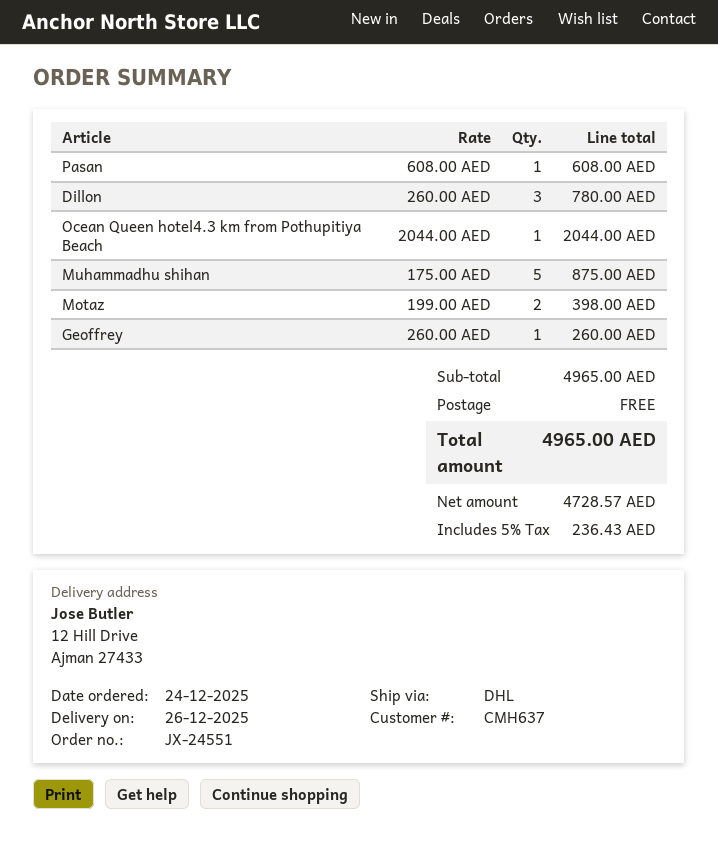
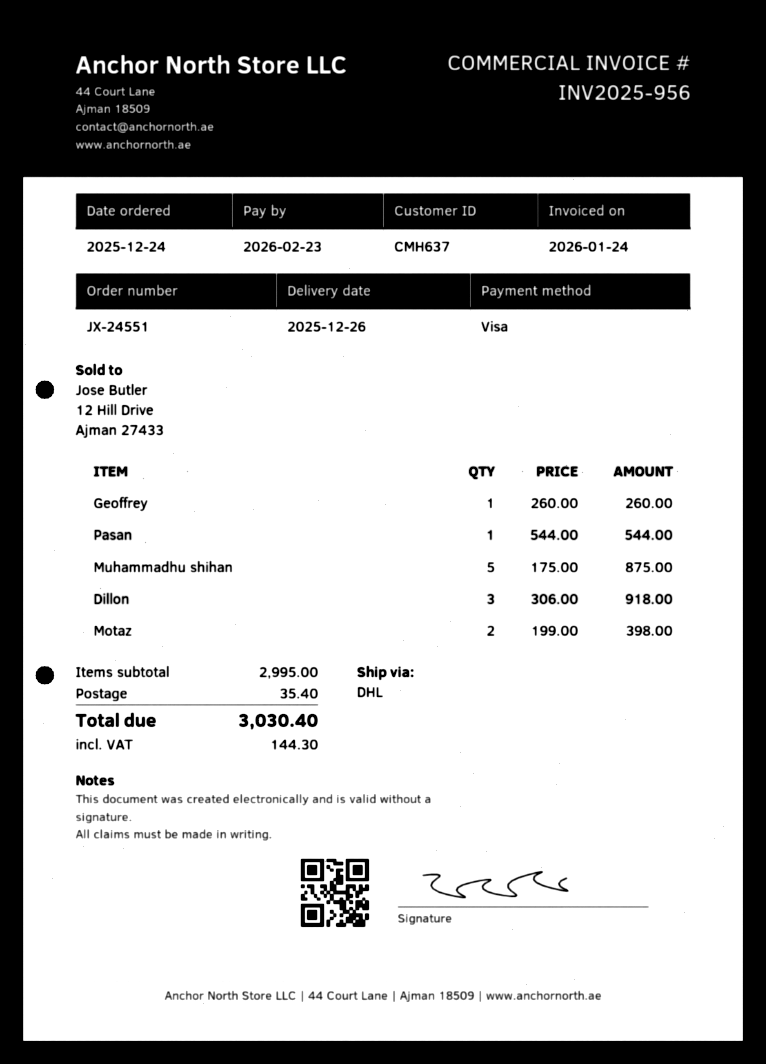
Pasan: 1 x 608.00 = 608.00 -> 1 x 544.00 = 544.00
Dillon: 3 x 260.00 = 780.00 -> 3 x 306.00 = 918.00
Ocean Queen hotel4.3 km from Pothupitiya Beach: 1 x 2044.00 = 2044.00 -> none
subtotal: 4965.00 -> 2995.00
shipping: 0.00 -> 35.40
tax: 236.43 -> 144.30
total: 4965.00 -> 3030.40

